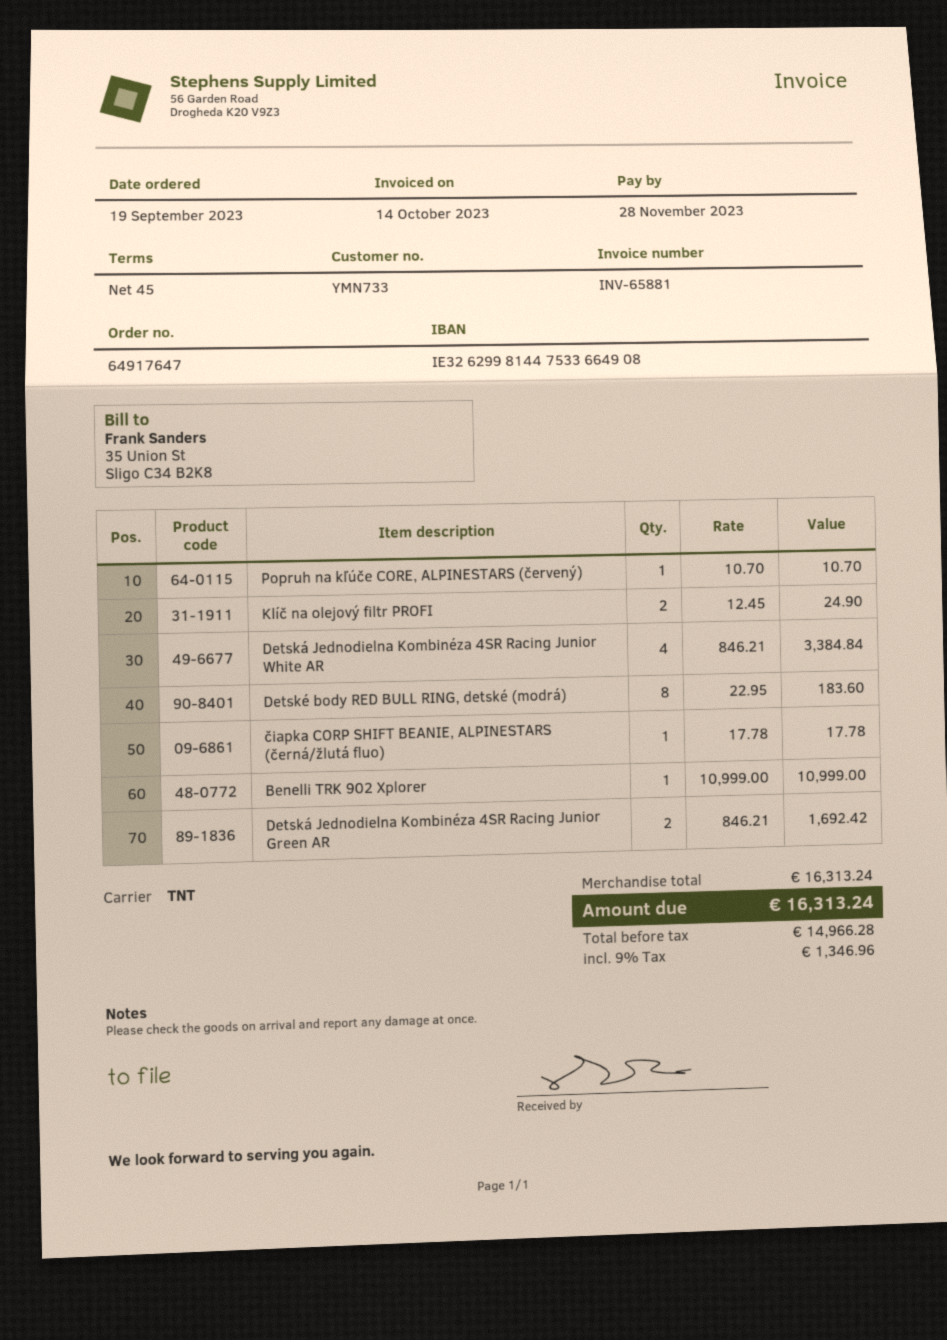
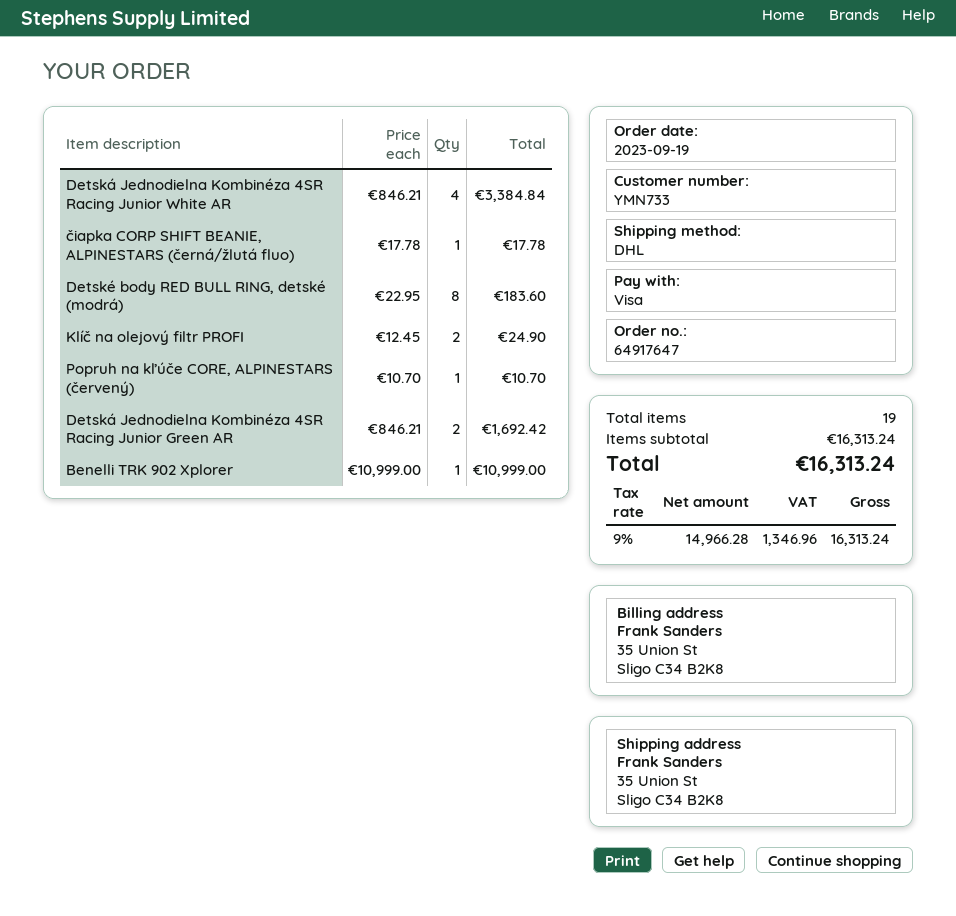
shipping method: TNT -> DHL

